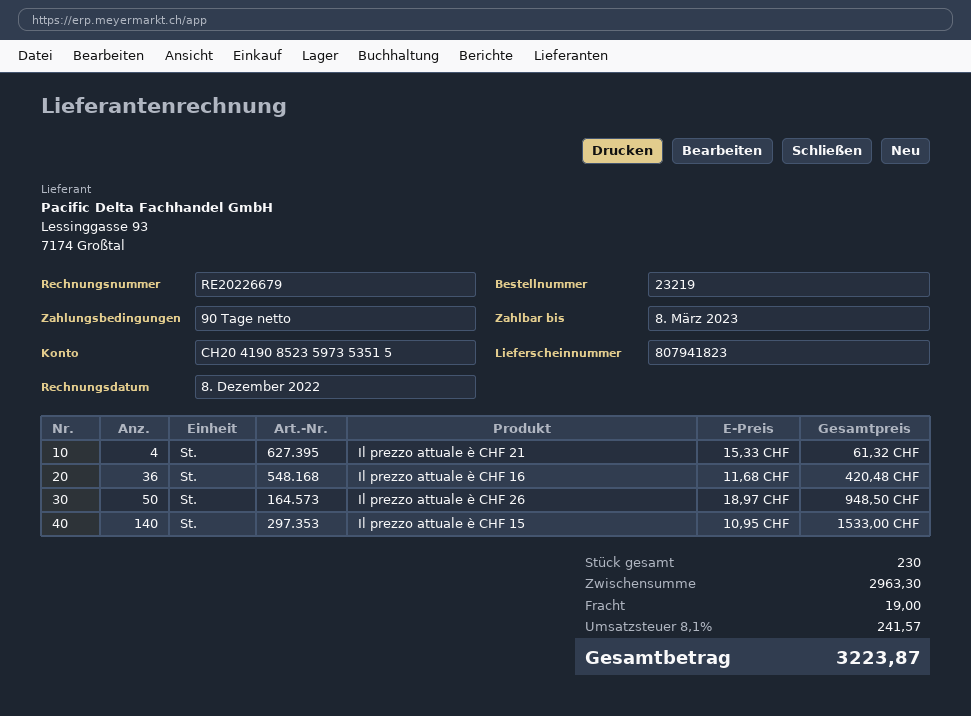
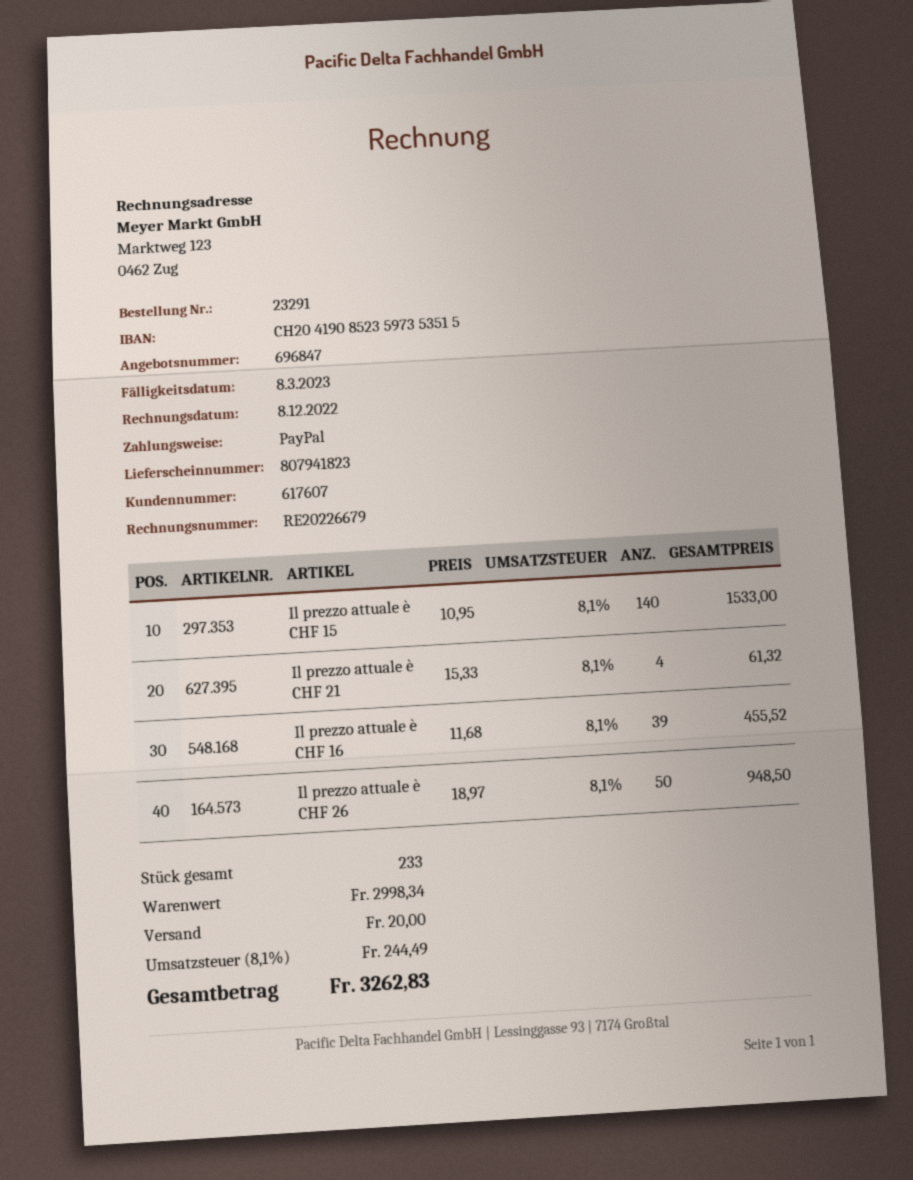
order number: 23219 -> 23291
Il prezzo attuale è CHF 16: 36 x 11.68 = 420.48 -> 39 x 11.68 = 455.52
total quantity: 230 -> 233
subtotal: 2963.30 -> 2998.34
shipping: 19.00 -> 20.00
tax: 8.1% = 241.57 -> 8.1% = 244.49
total: 3223.87 -> 3262.83

